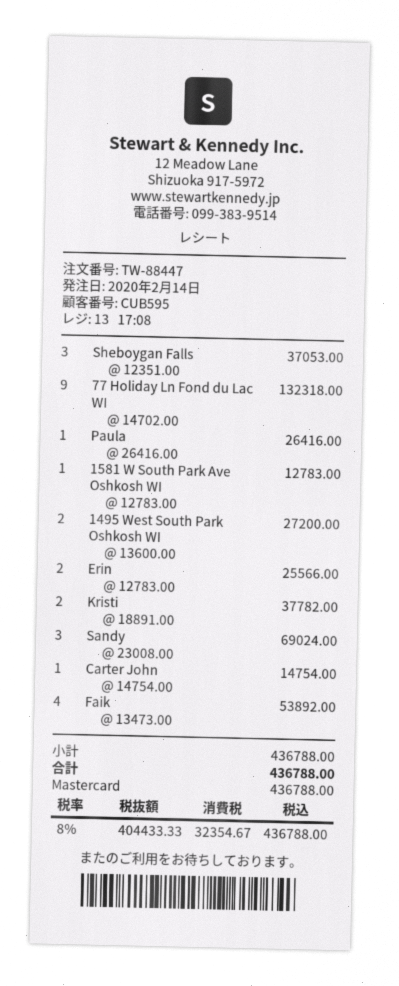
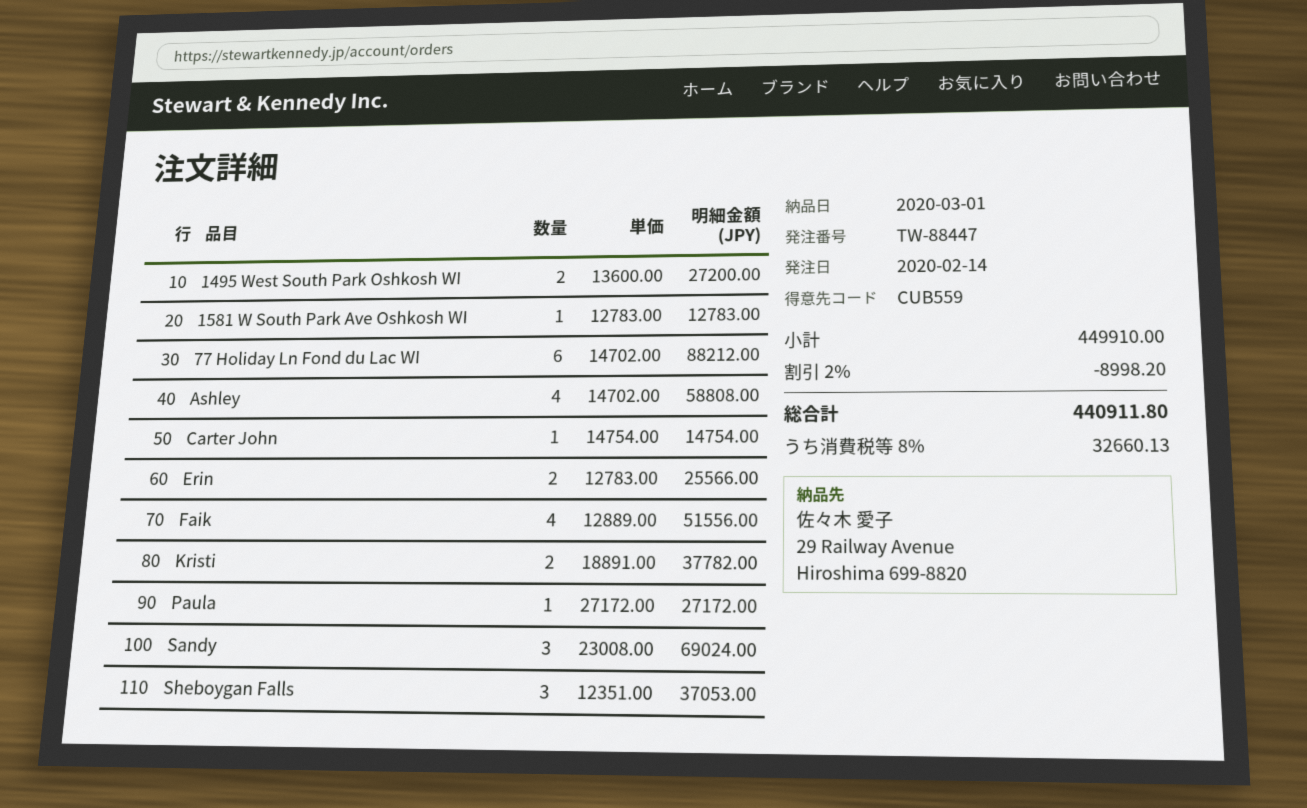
customer number: CUB595 -> CUB559
77 Holiday Ln Fond du Lac WI: 9 x 14702.00 = 132318.00 -> 6 x 14702.00 = 88212.00
Paula: 1 x 26416.00 = 26416.00 -> 1 x 27172.00 = 27172.00
Faik: 4 x 13473.00 = 53892.00 -> 4 x 12889.00 = 51556.00
Ashley: none -> 4 x 14702.00 = 58808.00
subtotal: 436788.00 -> 449910.00
discount: none -> 2% = 8998.20
tax: 8% = 32354.67 -> 8% = 32660.13
total: 436788.00 -> 440911.80

